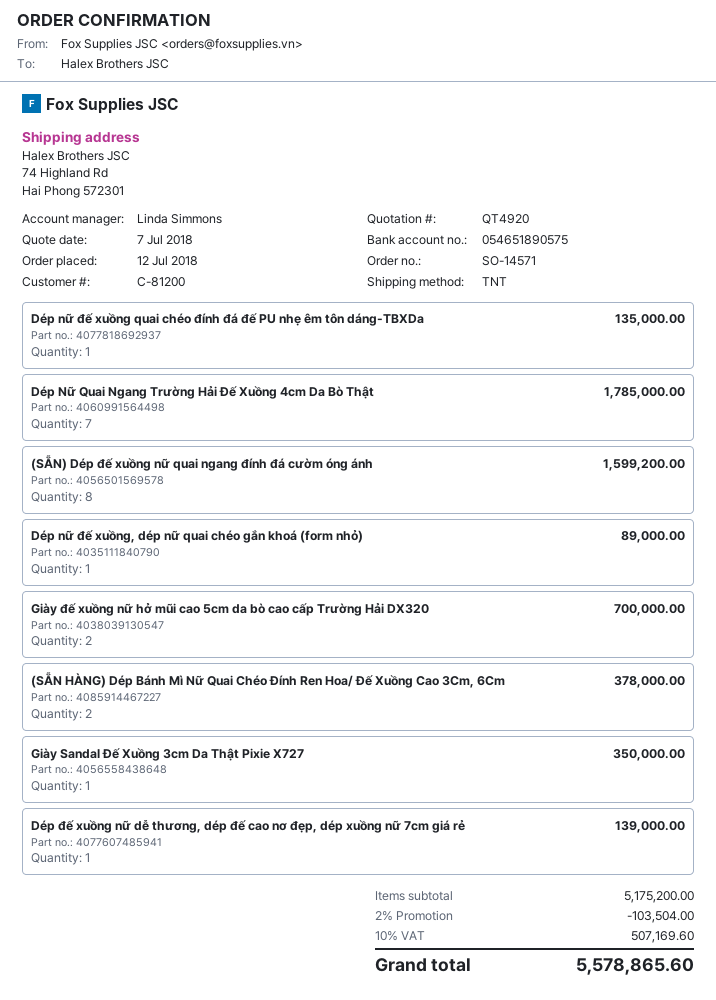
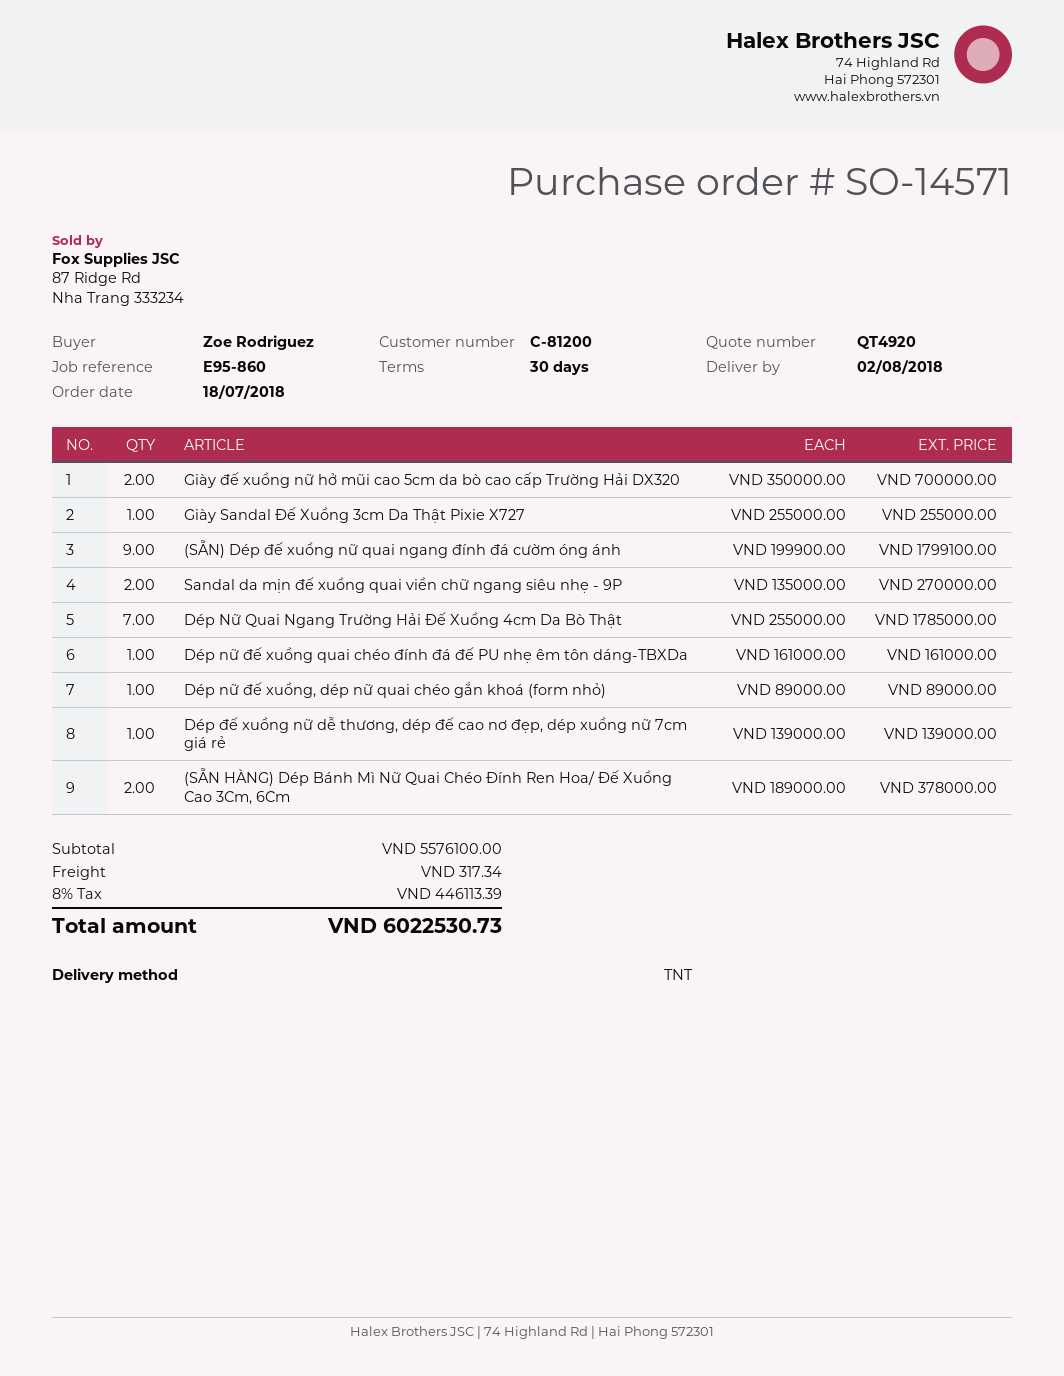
order date: 2018-07-12 -> 2018-07-18
Dép nữ đế xuồng quai chéo đính đá đế PU nhẹ êm tôn dáng-TBXDa: 1 for 135000.00 -> 1 for 161000.00
(SẴN) Dép đế xuồng nữ quai ngang đính đá cườm óng ánh: 8 for 1599200.00 -> 9 for 1799100.00
Giày Sandal Đế Xuồng 3cm Da Thật Pixie X727: 1 for 350000.00 -> 1 for 255000.00
Sandal da mịn đế xuồng quai viền chữ ngang siêu nhẹ - 9P: none -> 2 for 270000.00
subtotal: 5175200.00 -> 5576100.00
discount: 2% = 103504.00 -> none
shipping: none -> 317.34
tax: 10% = 507169.60 -> 8% = 446113.39
total: 5578865.60 -> 6022530.73

